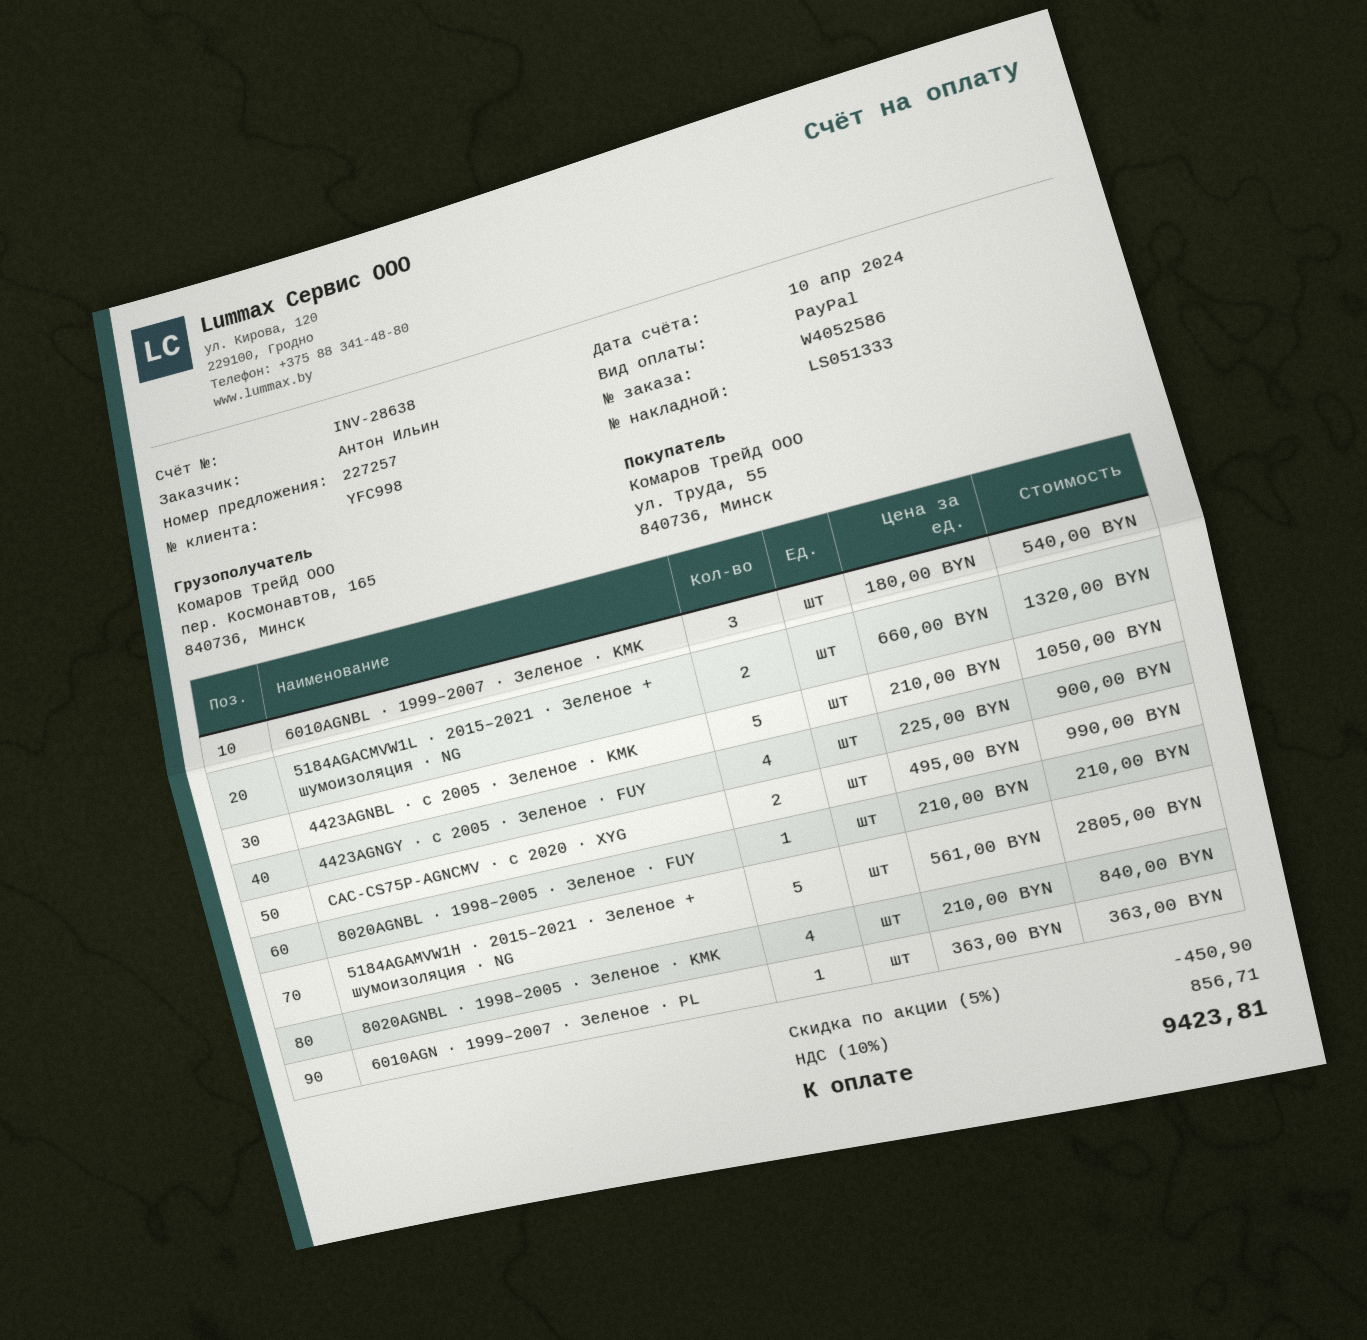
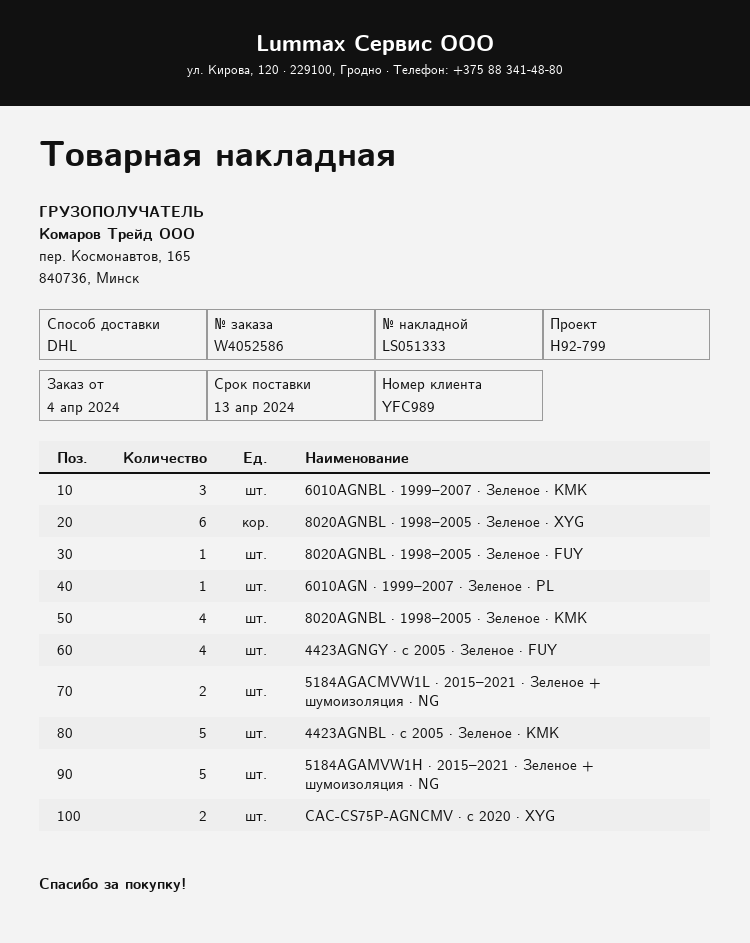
customer number: YFC998 -> YFC989
8020AGNBL · 1998–2005 · Зеленое · XYG: none -> 6

